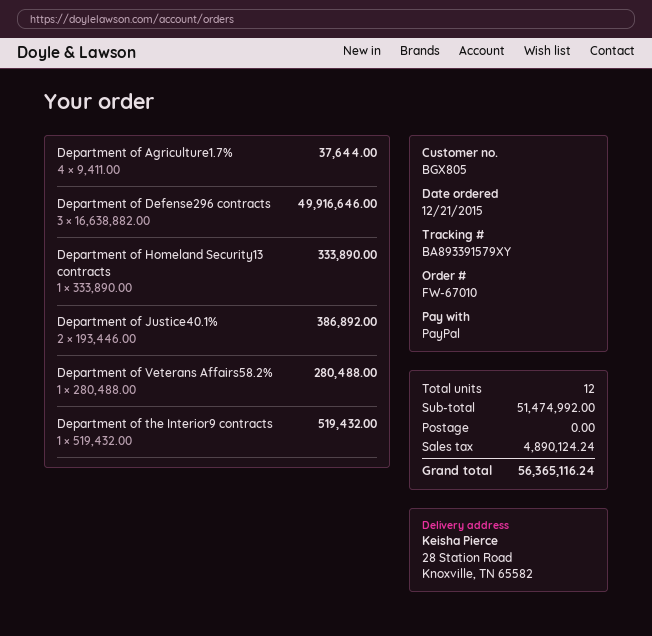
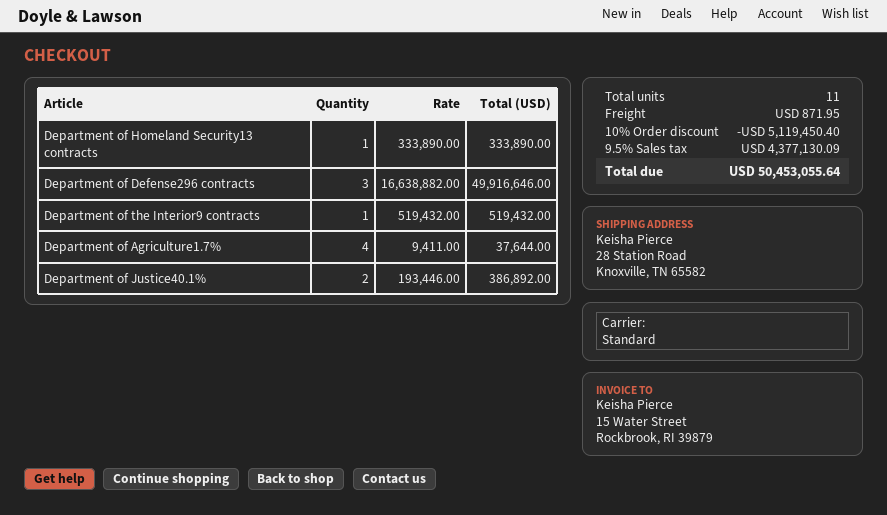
Department of Veterans Affairs58.2%: 1 x 280488.00 = 280488.00 -> none
total quantity: 12 -> 11
discount: none -> 10% = 5119450.40
shipping: 0.00 -> 871.95
tax: 4890124.24 -> 4377130.09
total: 56365116.24 -> 50453055.64

